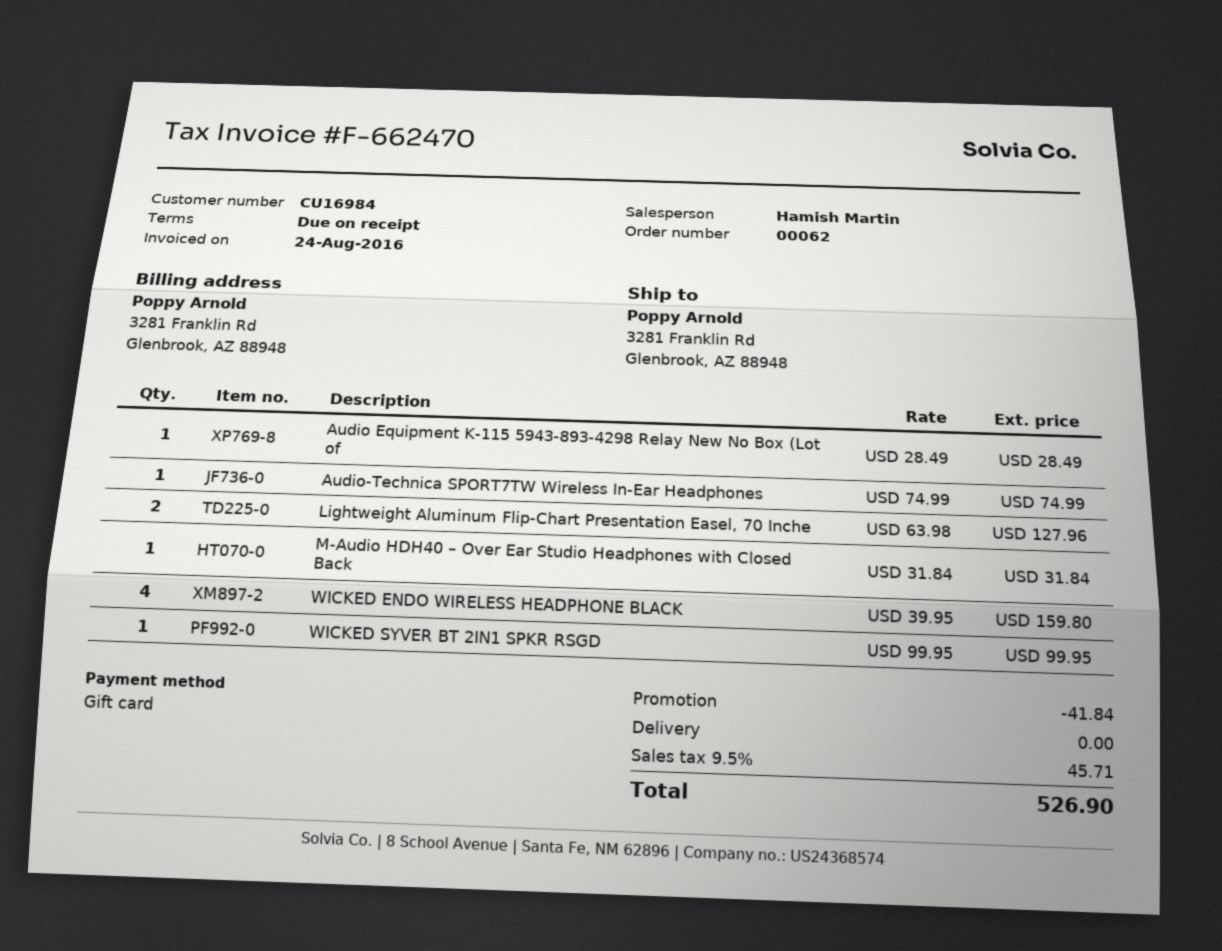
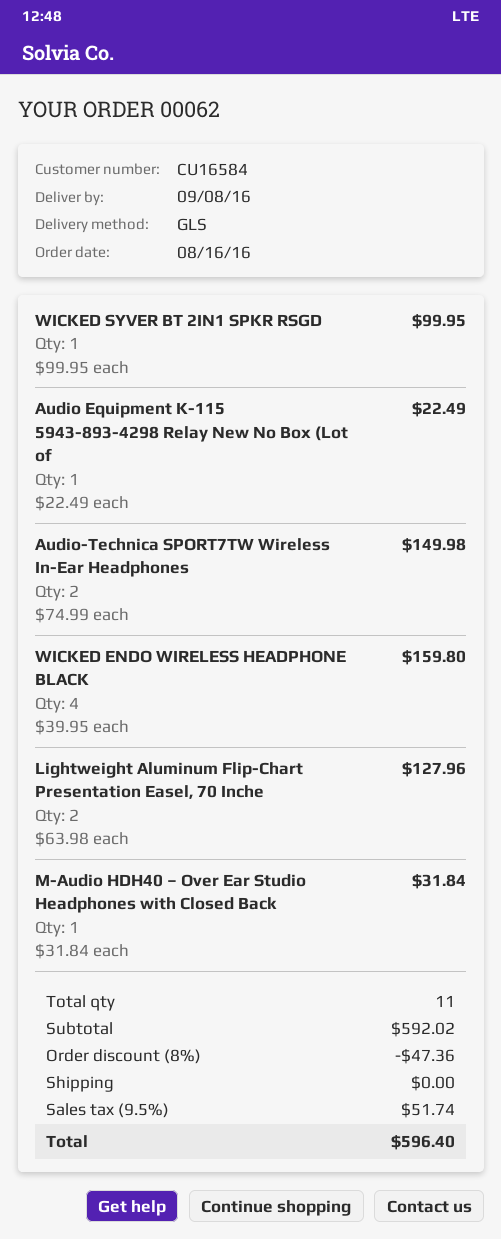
customer number: CU16984 -> CU16584
Audio Equipment K-115 5943-893-4298 Relay New No Box (Lot of: 1 x 28.49 = 28.49 -> 1 x 22.49 = 22.49
Audio-Technica SPORT7TW Wireless In-Ear Headphones: 1 x 74.99 = 74.99 -> 2 x 74.99 = 149.98
discount: 41.84 -> 47.36
tax: 9.5% = 45.71 -> 9.5% = 51.74
total: 526.90 -> 596.40

